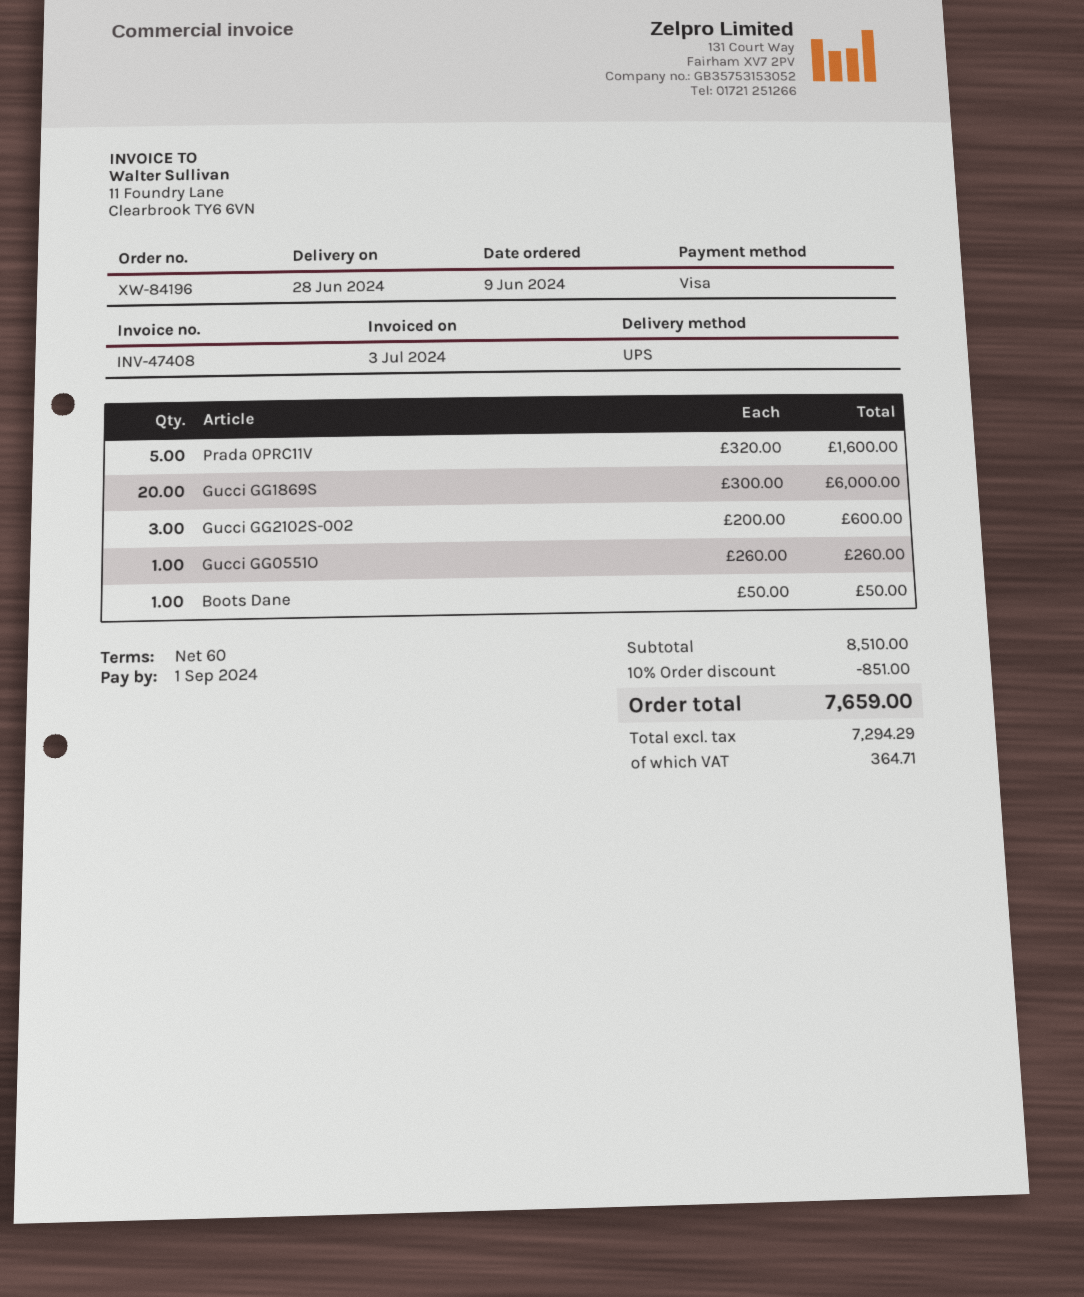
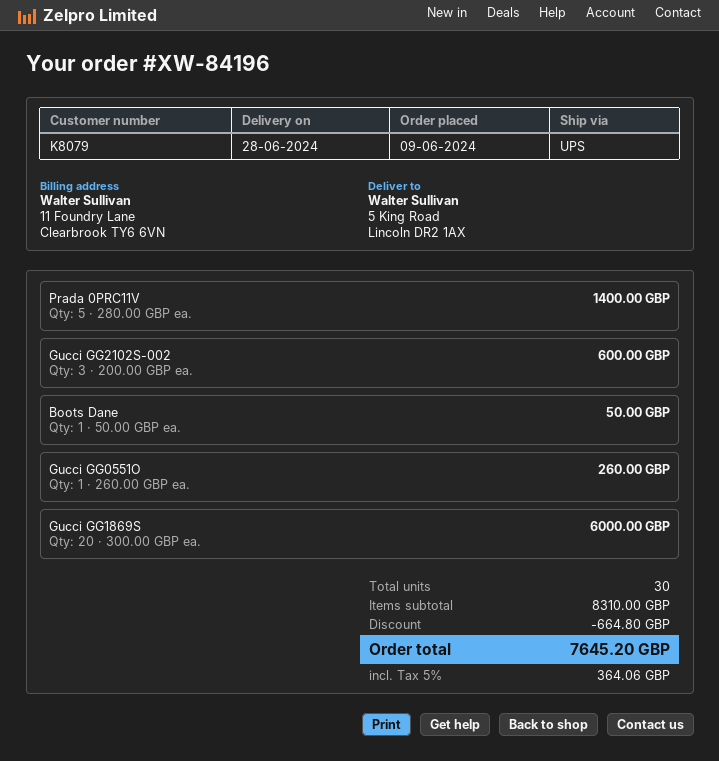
Prada 0PRC11V: 5 x 320.00 = 1600.00 -> 5 x 280.00 = 1400.00
subtotal: 8510.00 -> 8310.00
discount: 851.00 -> 664.80
tax: 364.71 -> 364.06
total: 7659.00 -> 7645.20

